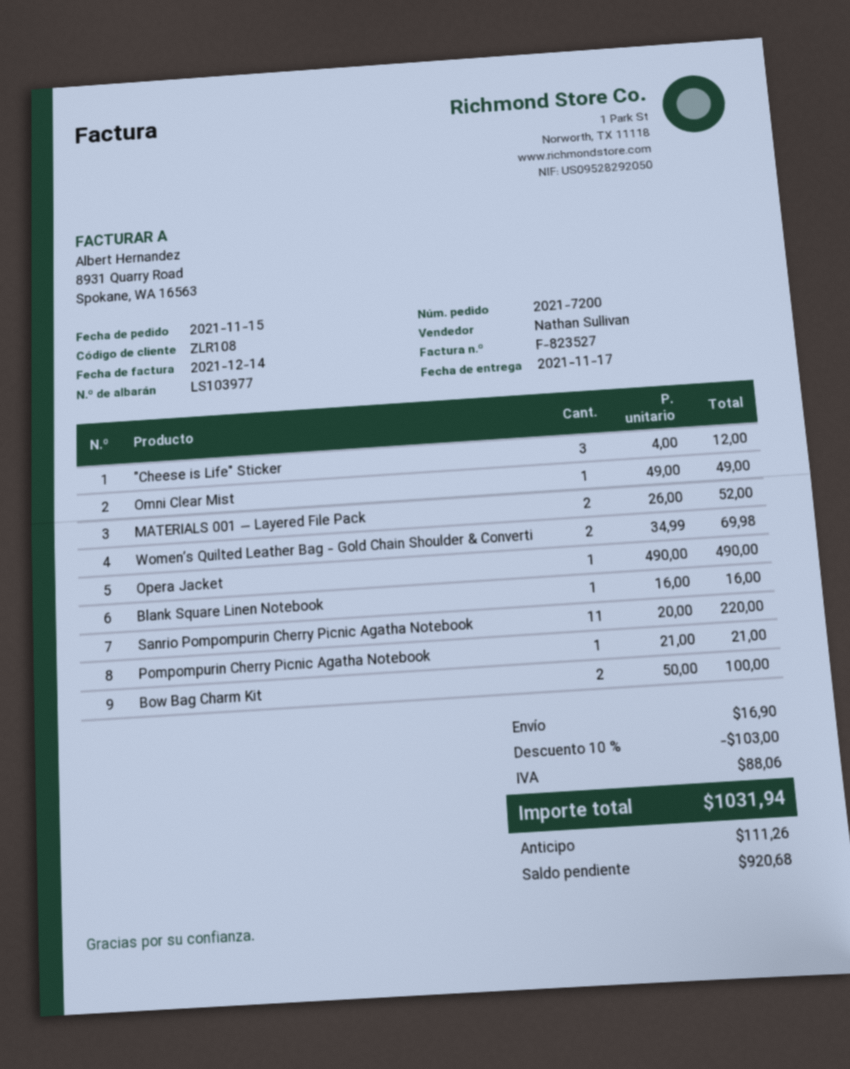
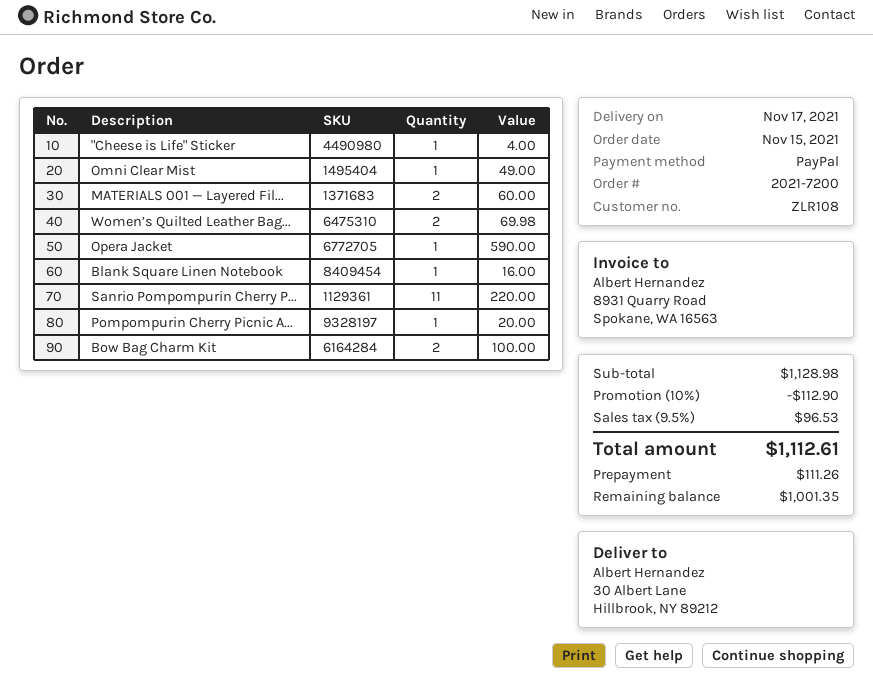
"Cheese is Life" Sticker: 3 for 12.00 -> 1 for 4.00
MATERIALS 001 — Layered File Pack: 2 for 52.00 -> 2 for 60.00
Opera Jacket: 1 for 490.00 -> 1 for 590.00
Pompompurin Cherry Picnic Agatha Notebook: 1 for 21.00 -> 1 for 20.00
discount: 10% = 103.00 -> 10% = 112.90
shipping: 16.90 -> none
tax: 88.06 -> 96.53
total: 1031.94 -> 1112.61
balance: 920.68 -> 1001.35

